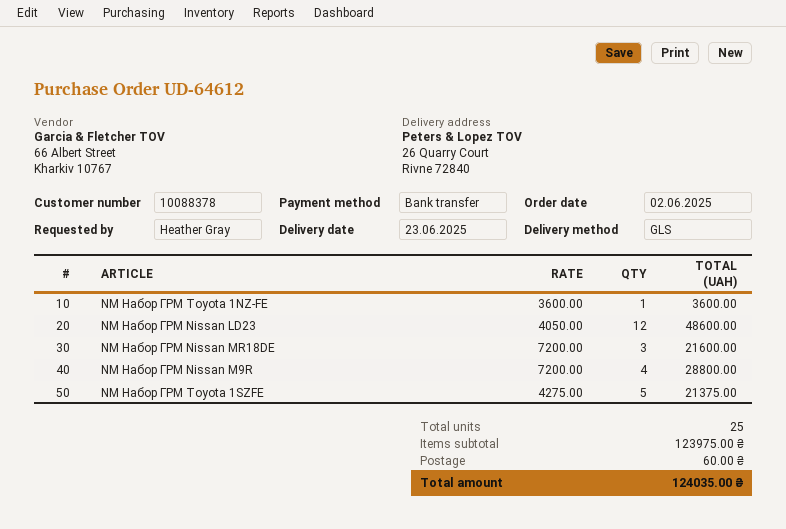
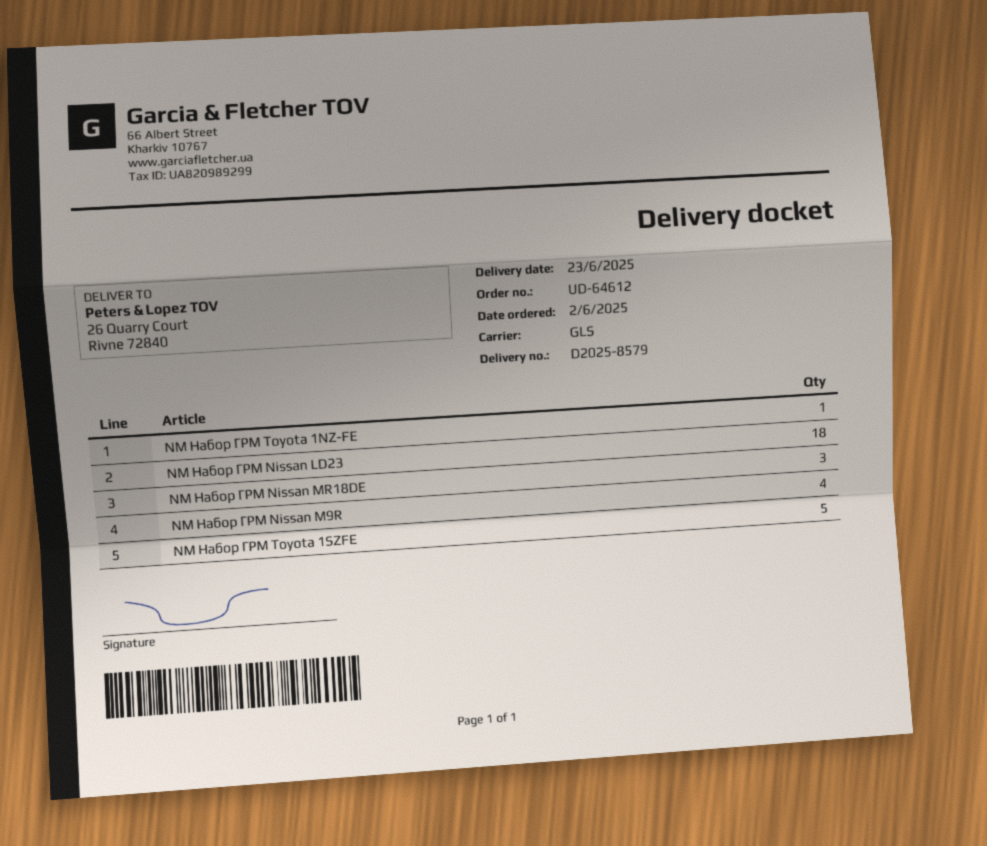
NM Набор ГРМ Nissan LD23: 12 -> 18

